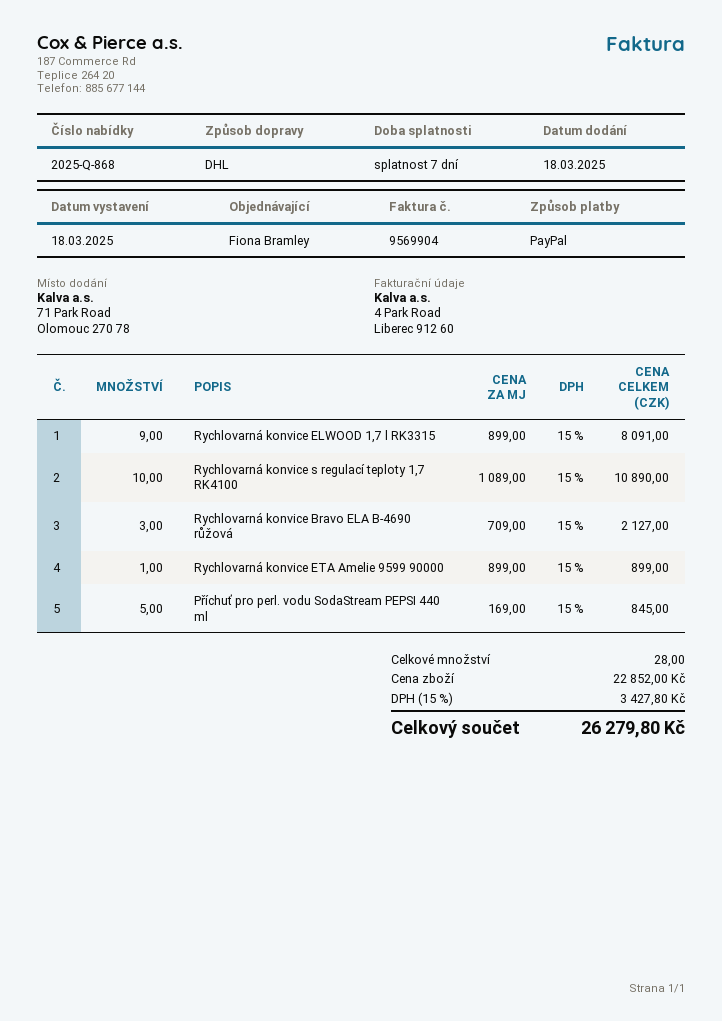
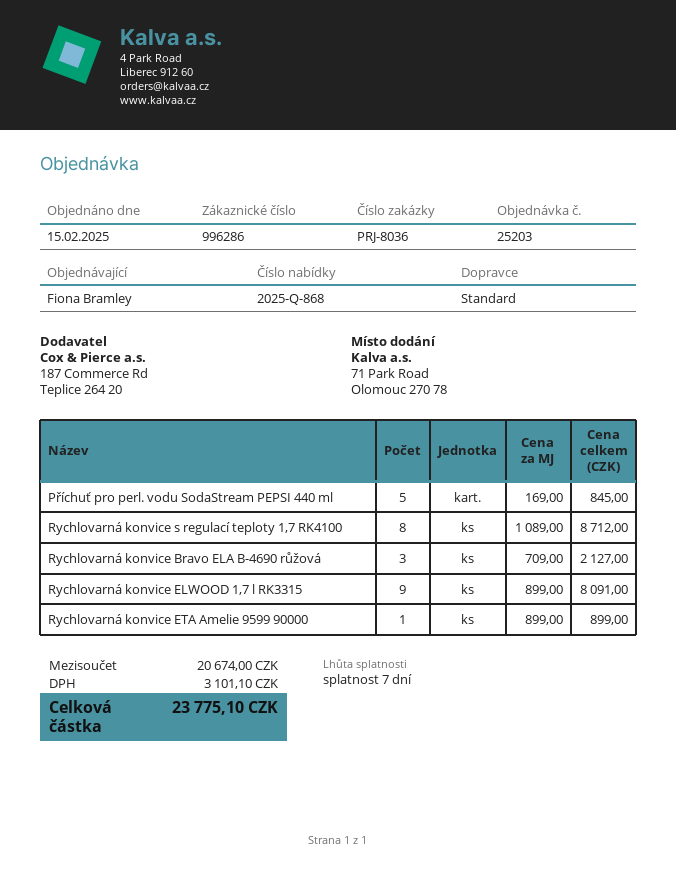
shipping method: DHL -> standard
Rychlovarná konvice s regulací teploty 1,7 RK4100: 10 x 1089.00 = 10890.00 -> 8 x 1089.00 = 8712.00
subtotal: 22852.00 -> 20674.00
tax: 3427.80 -> 3101.10
total: 26279.80 -> 23775.10

